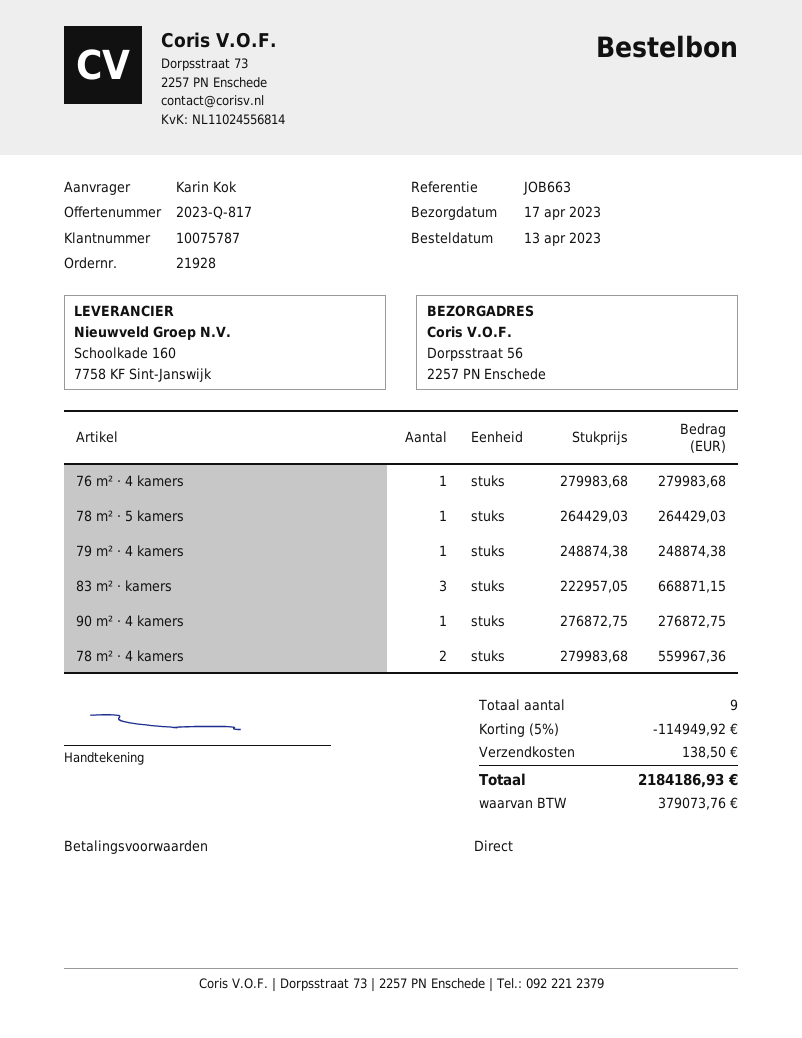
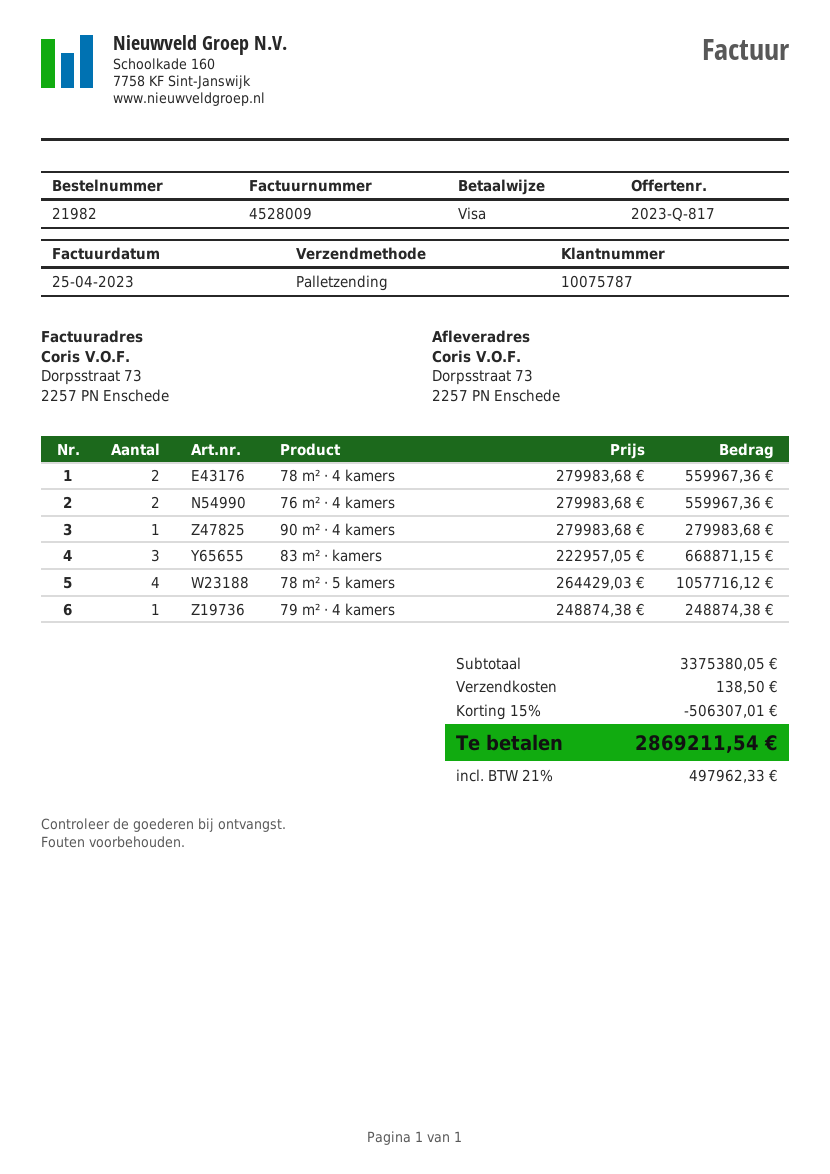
order number: 21928 -> 21982
ship to: Dorpsstraat 56, 2257 PN Enschede -> Dorpsstraat 73, 2257 PN Enschede
76 m² · 4 kamers: 1 x 279983.68 = 279983.68 -> 2 x 279983.68 = 559967.36
78 m² · 5 kamers: 1 x 264429.03 = 264429.03 -> 4 x 264429.03 = 1057716.12
90 m² · 4 kamers: 1 x 276872.75 = 276872.75 -> 1 x 279983.68 = 279983.68
discount: 5% = 114949.92 -> 15% = 506307.01
tax: 379073.76 -> 497962.33
total: 2184186.93 -> 2869211.54

